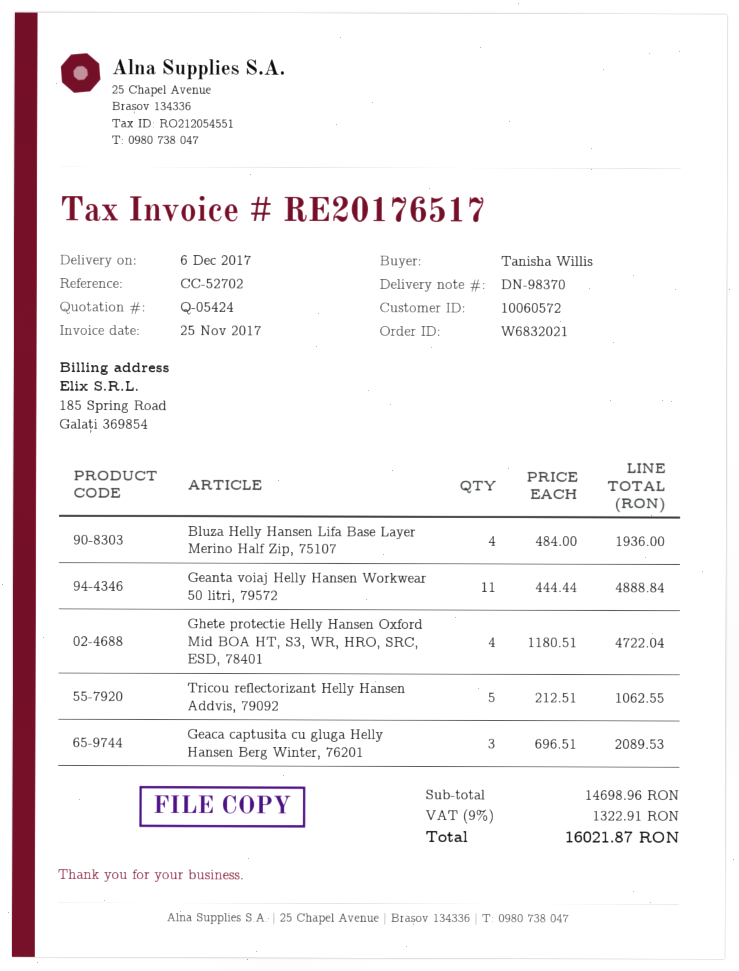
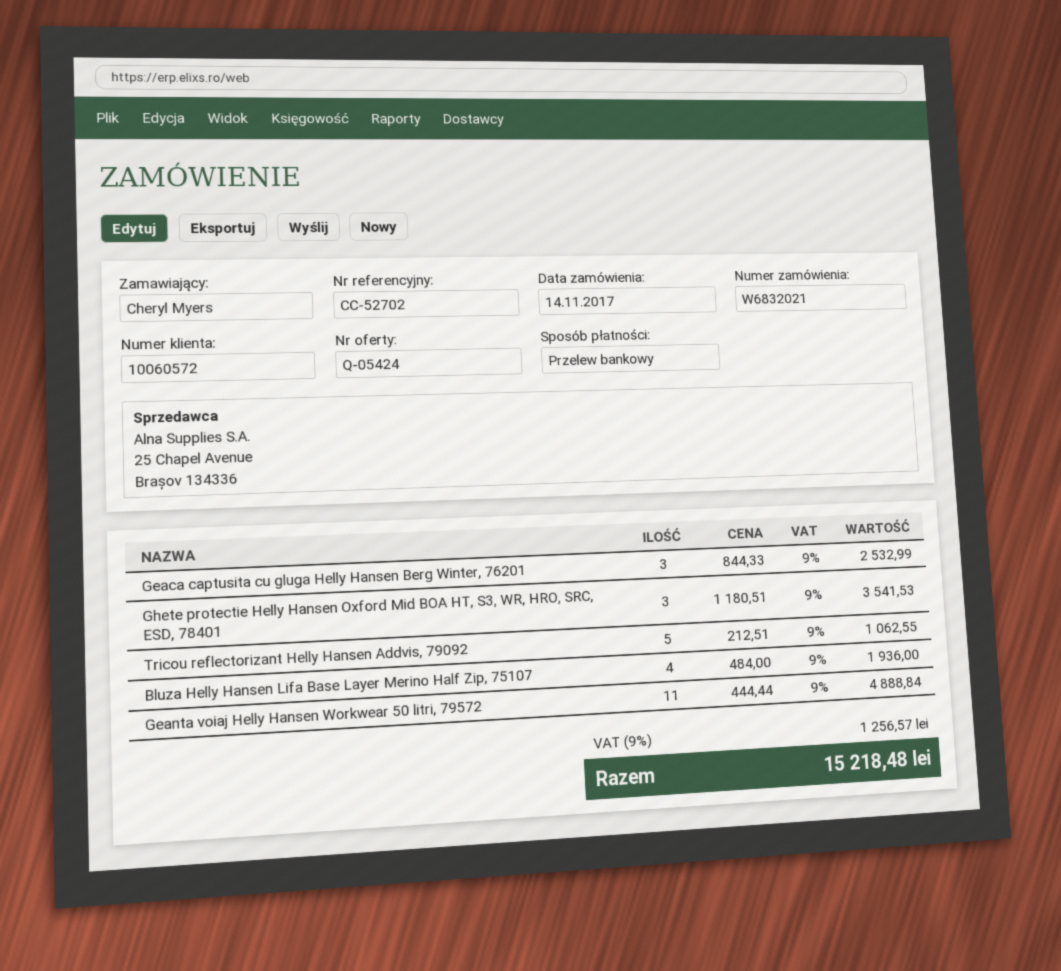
ordered by: Tanisha Willis -> Cheryl Myers
Ghete protectie Helly Hansen Oxford Mid BOA HT, S3, WR, HRO, SRC, ESD, 78401: 4 x 1180.51 = 4722.04 -> 3 x 1180.51 = 3541.53
Geaca captusita cu gluga Helly Hansen Berg Winter, 76201: 3 x 696.51 = 2089.53 -> 3 x 844.33 = 2532.99
tax: 9% = 1322.91 -> 9% = 1256.57
total: 16021.87 -> 15218.48

